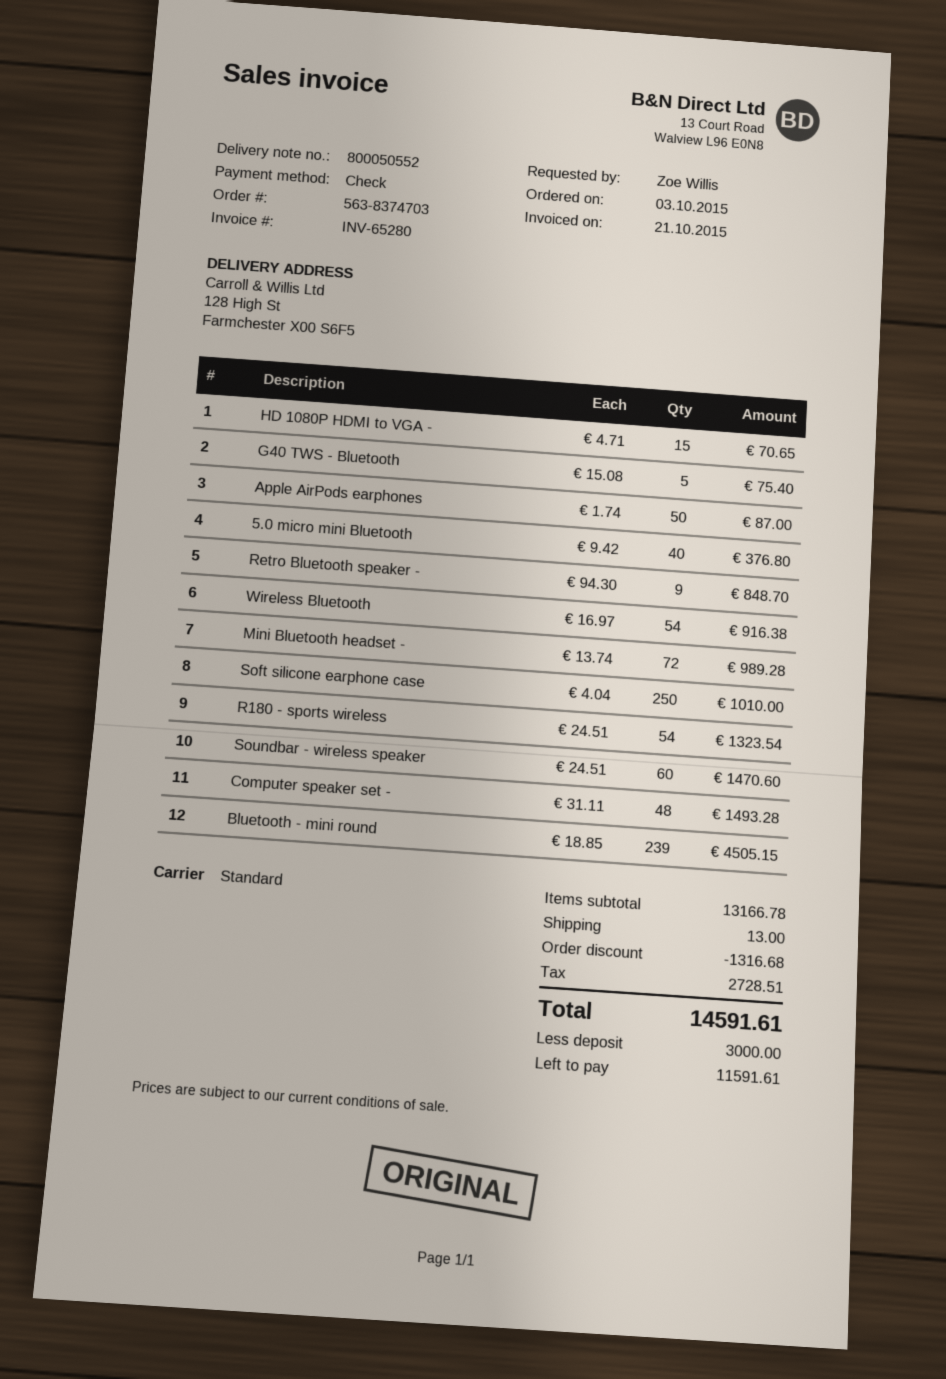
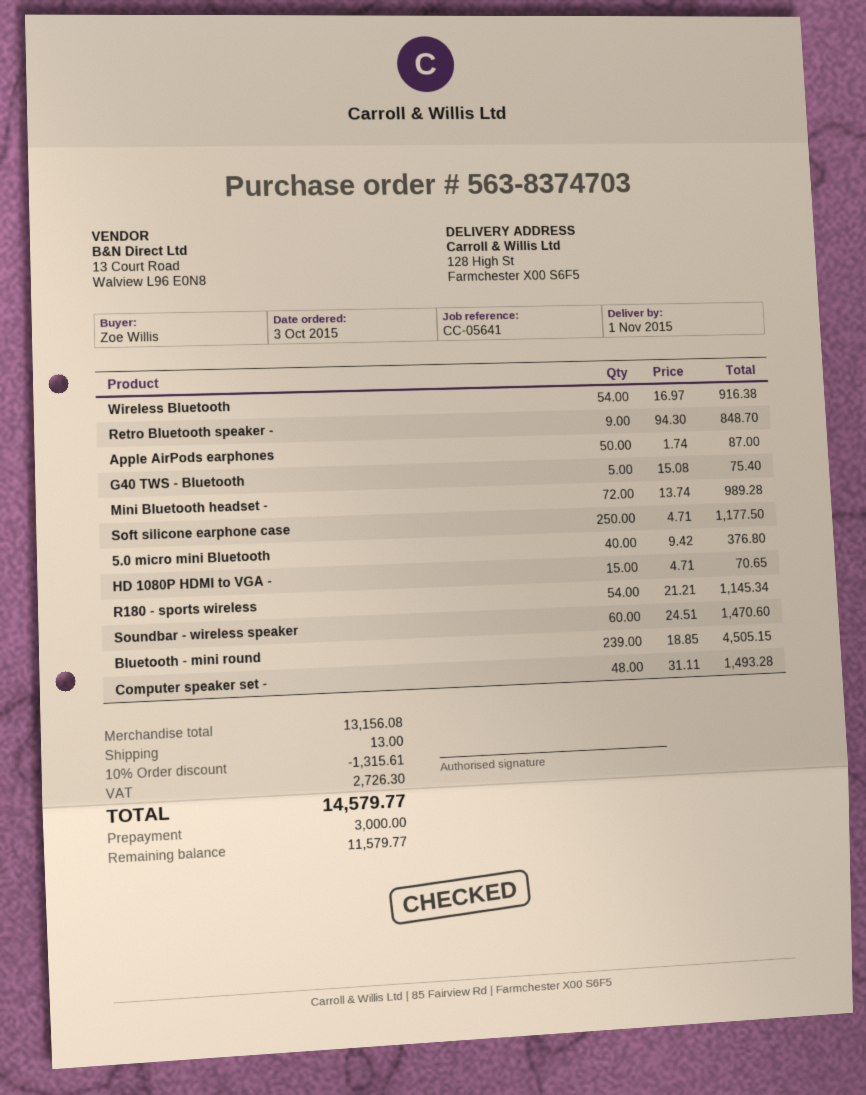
Soft silicone earphone case: 250 x 4.04 = 1010.00 -> 250 x 4.71 = 1177.50
R180 - sports wireless: 54 x 24.51 = 1323.54 -> 54 x 21.21 = 1145.34
subtotal: 13166.78 -> 13156.08
discount: 1316.68 -> 1315.61
tax: 2728.51 -> 2726.30
total: 14591.61 -> 14579.77
balance: 11591.61 -> 11579.77

